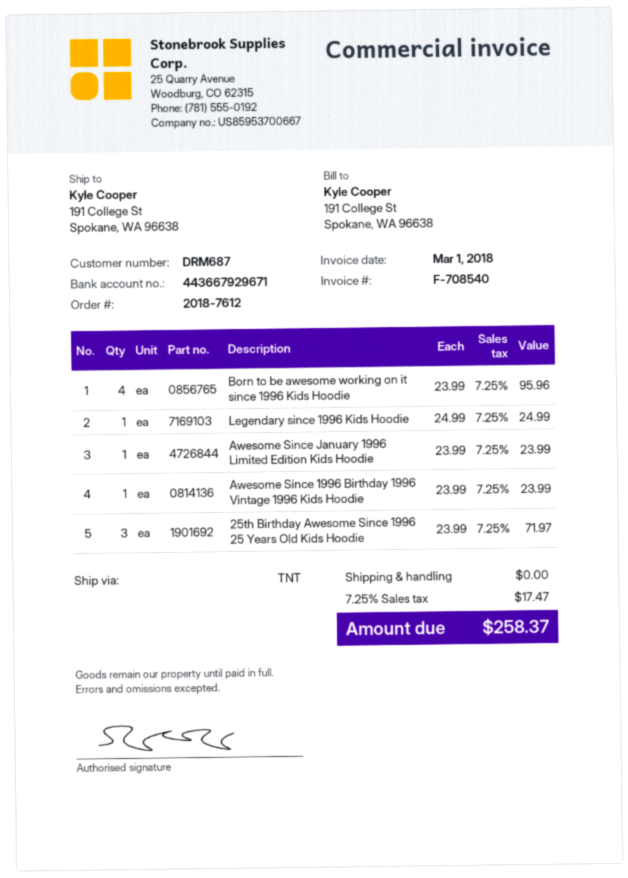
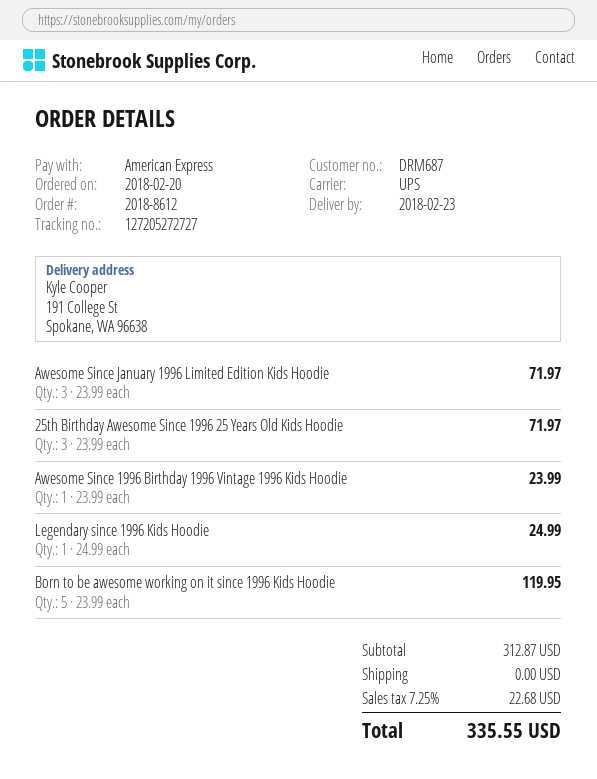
order number: 2018-7612 -> 2018-8612
shipping method: TNT -> UPS
Born to be awesome working on it since 1996 Kids Hoodie: 4 x 23.99 = 95.96 -> 5 x 23.99 = 119.95
Awesome Since January 1996 Limited Edition Kids Hoodie: 1 x 23.99 = 23.99 -> 3 x 23.99 = 71.97
tax: 7.25% = 17.47 -> 7.25% = 22.68
total: 258.37 -> 335.55

